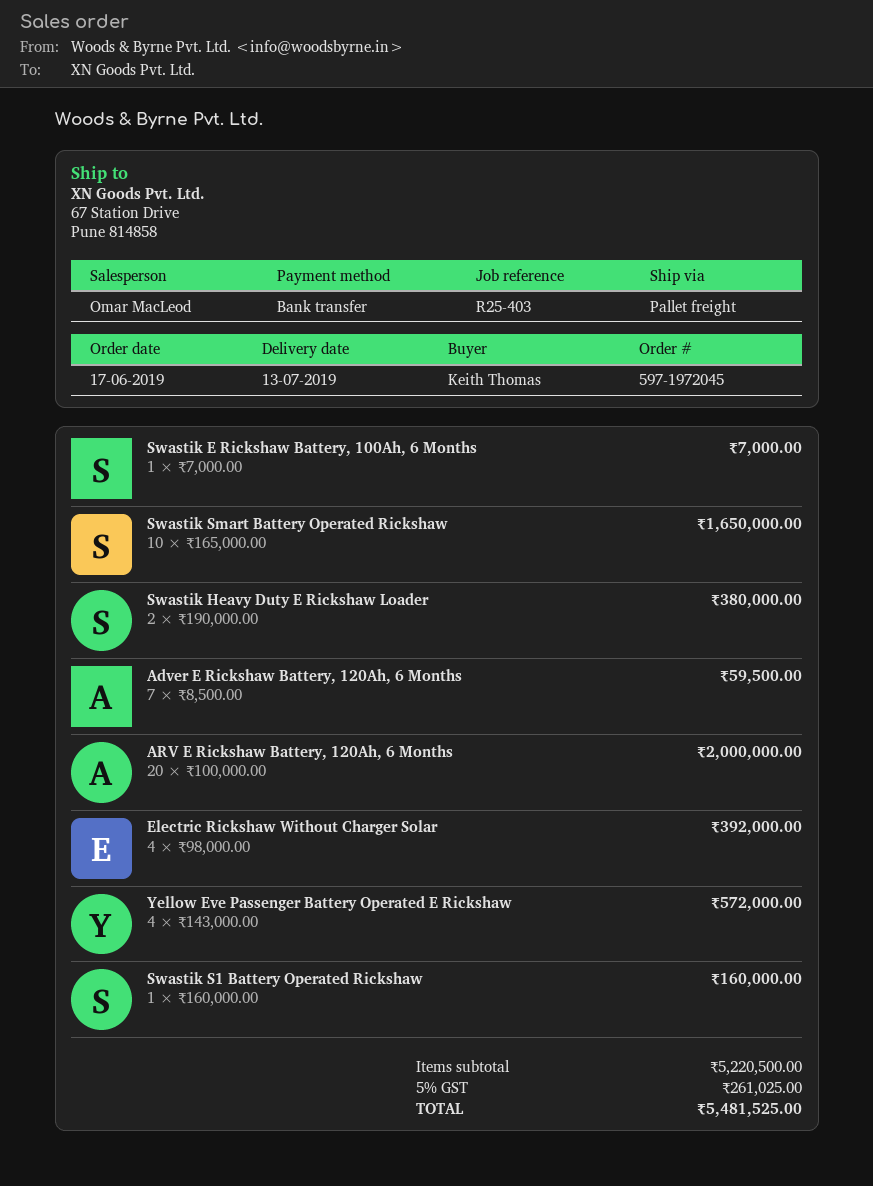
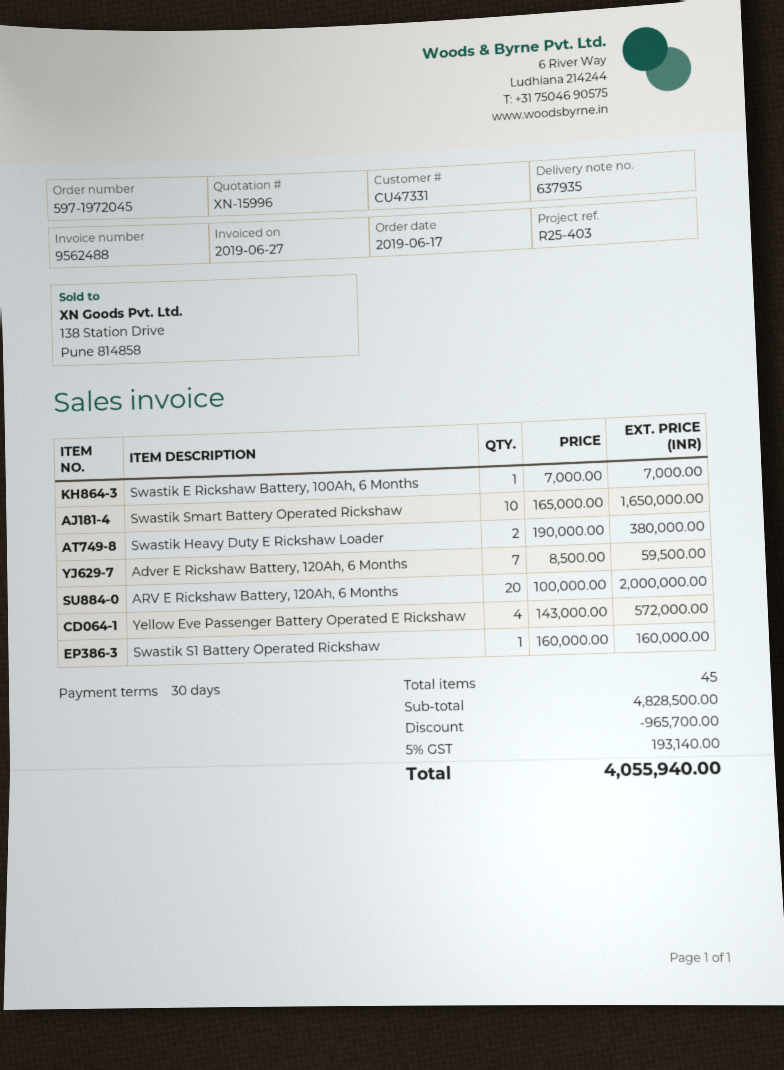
Electric Rickshaw Without Charger Solar: 4 x 98000.00 = 392000.00 -> none
subtotal: 5220500.00 -> 4828500.00
discount: none -> 965700.00
tax: 5% = 261025.00 -> 5% = 193140.00
total: 5481525.00 -> 4055940.00

